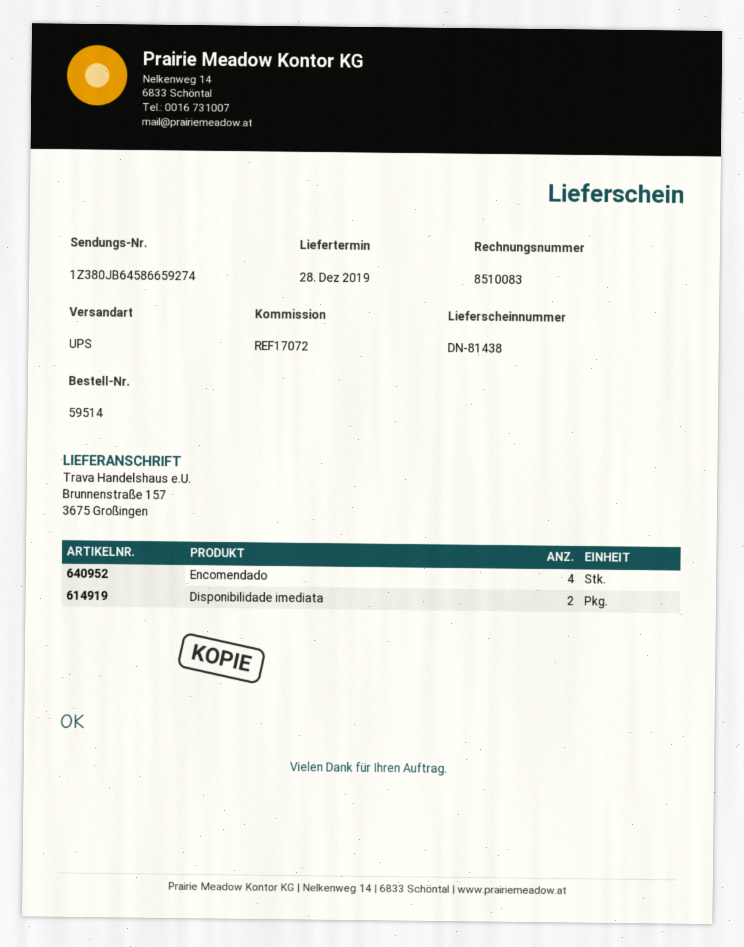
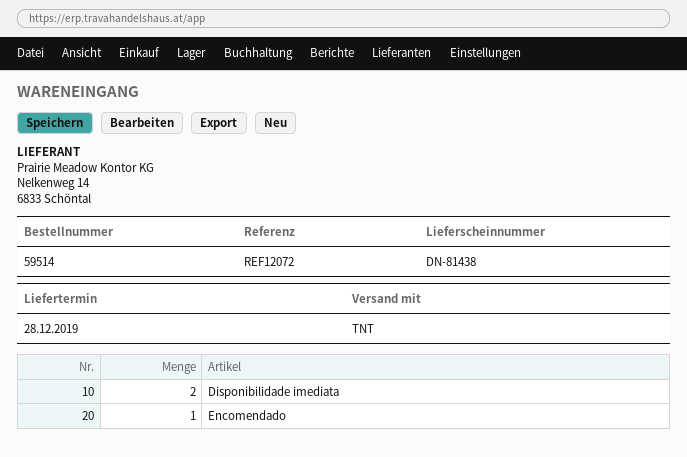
reference: REF17072 -> REF12072
shipping method: UPS -> TNT
Encomendado: 4 -> 1

